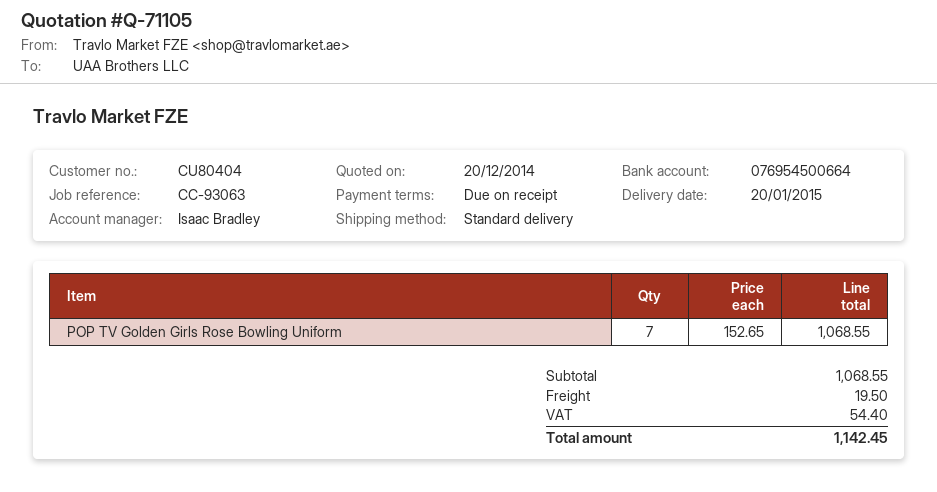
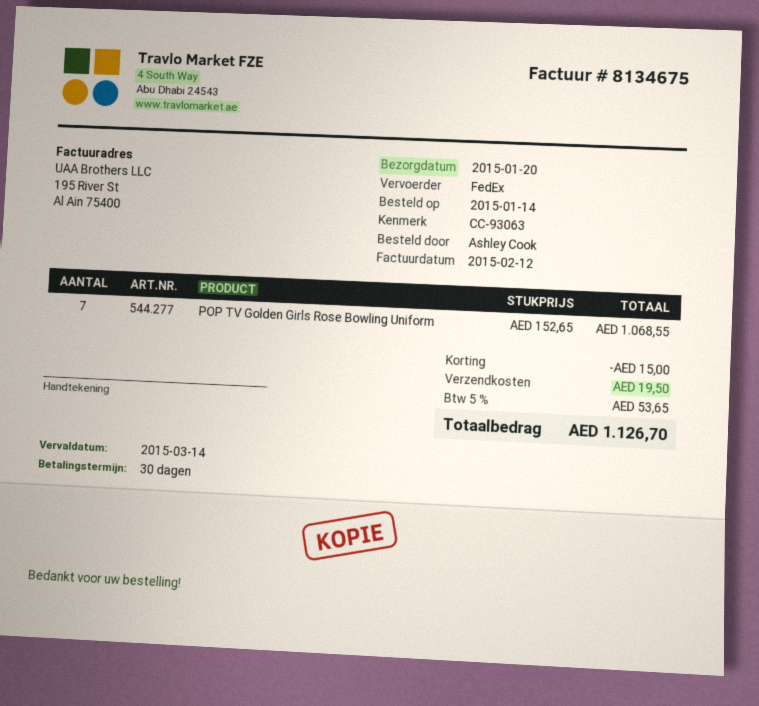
payment terms: on receipt -> 30 days
shipping method: standard -> FedEx
discount: none -> 15.00
tax: 54.40 -> 53.65
total: 1142.45 -> 1126.70

